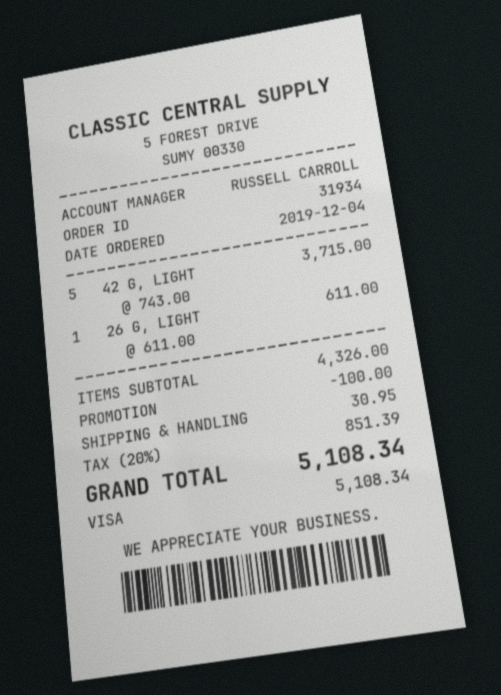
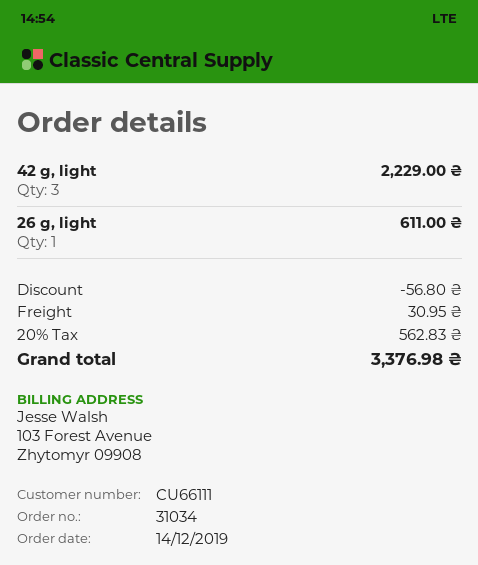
order number: 31934 -> 31034
order date: 2019-12-04 -> 2019-12-14
42 G, LIGHT: 5 for 3715.00 -> 3 for 2229.00
discount: 100.00 -> 56.80
tax: 20% = 851.39 -> 20% = 562.83
total: 5108.34 -> 3376.98

